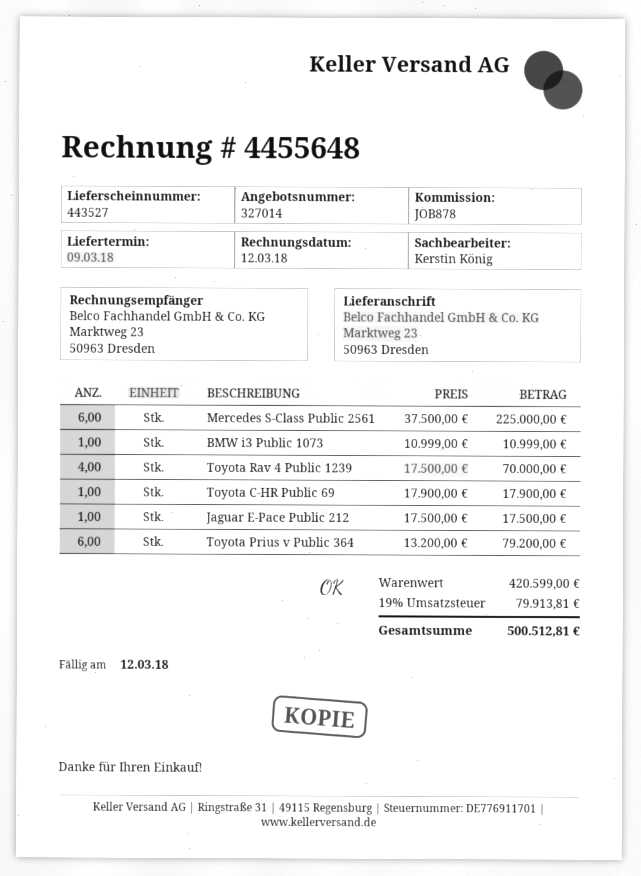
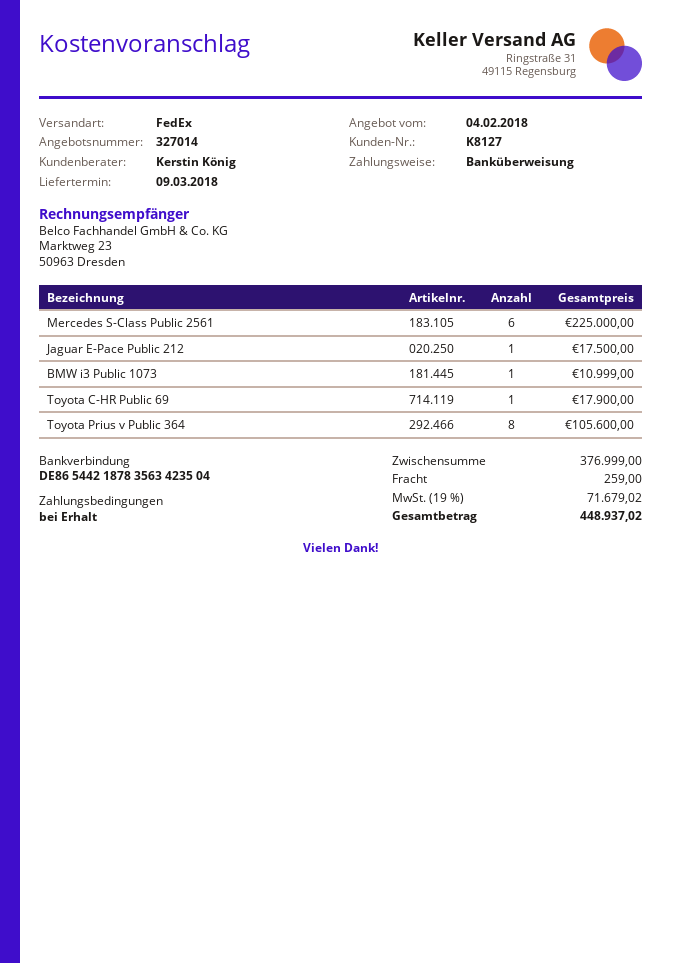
Toyota Rav 4 Public 1239: 4 for 70000.00 -> none
Toyota Prius v Public 364: 6 for 79200.00 -> 8 for 105600.00
subtotal: 420599.00 -> 376999.00
shipping: none -> 259.00
tax: 19% = 79913.81 -> 19% = 71679.02
total: 500512.81 -> 448937.02

